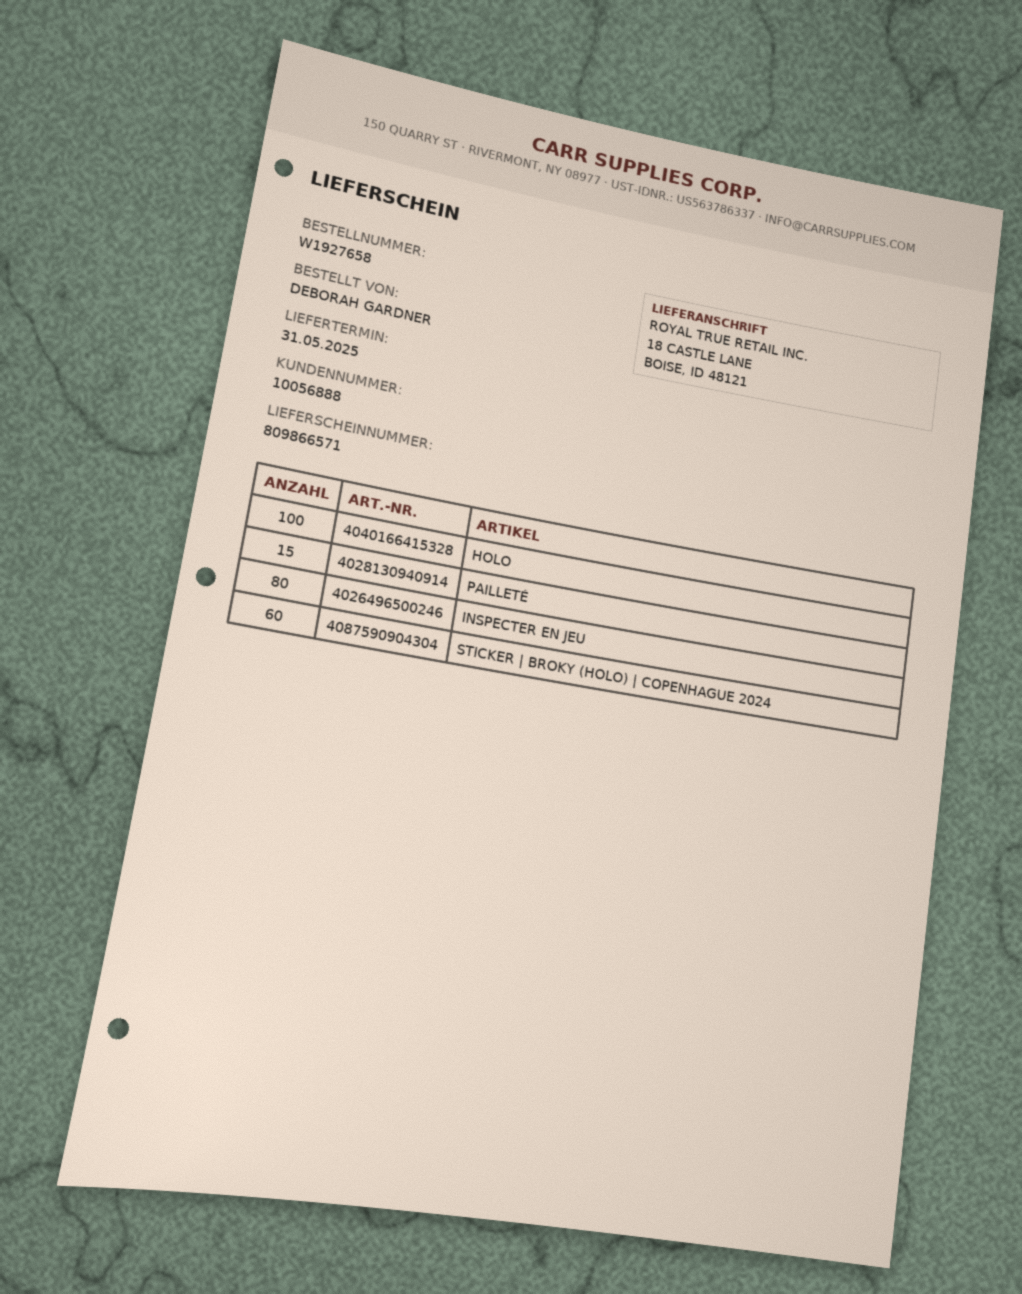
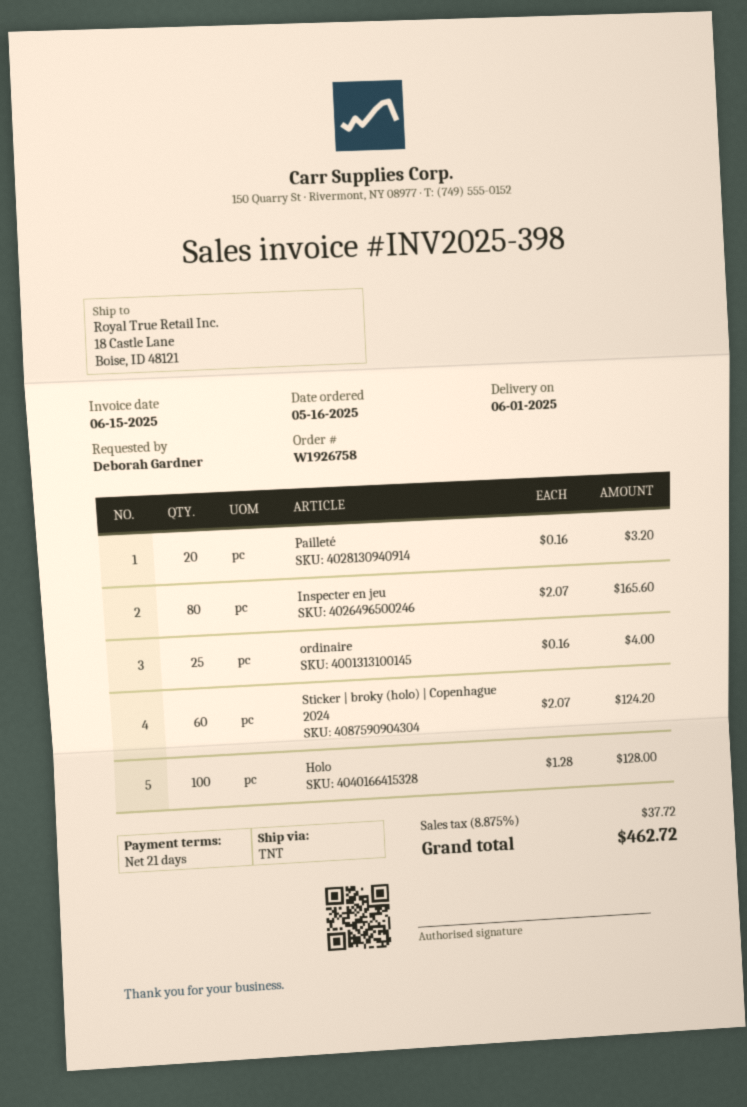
order number: W1927658 -> W1926758
delivery date: 2025-05-31 -> 2025-06-01
PAILLETÉ: 15 -> 20
ordinaire: none -> 25

